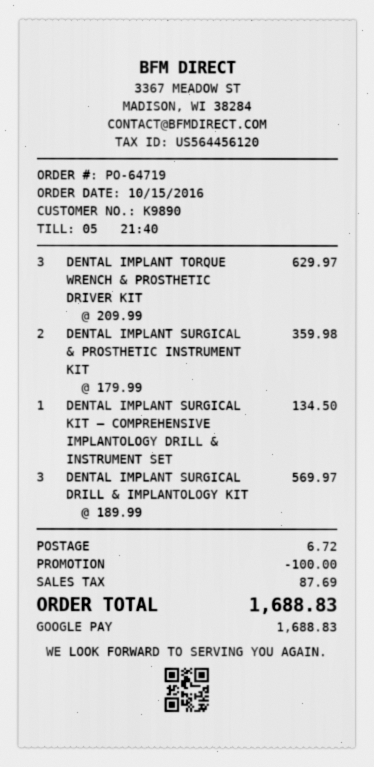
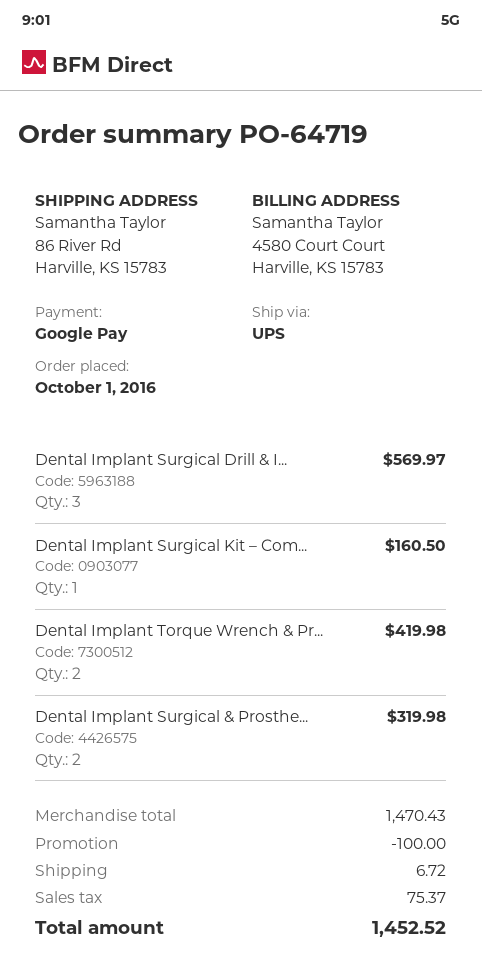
order date: 2016-10-15 -> 2016-10-01
DENTAL IMPLANT TORQUE WRENCH & PROSTHETIC DRIVER KIT: 3 for 629.97 -> 2 for 419.98
DENTAL IMPLANT SURGICAL & PROSTHETIC INSTRUMENT KIT: 2 for 359.98 -> 2 for 319.98
DENTAL IMPLANT SURGICAL KIT – COMPREHENSIVE IMPLANTOLOGY DRILL & INSTRUMENT SET: 1 for 134.50 -> 1 for 160.50
tax: 87.69 -> 75.37
total: 1688.83 -> 1452.52

